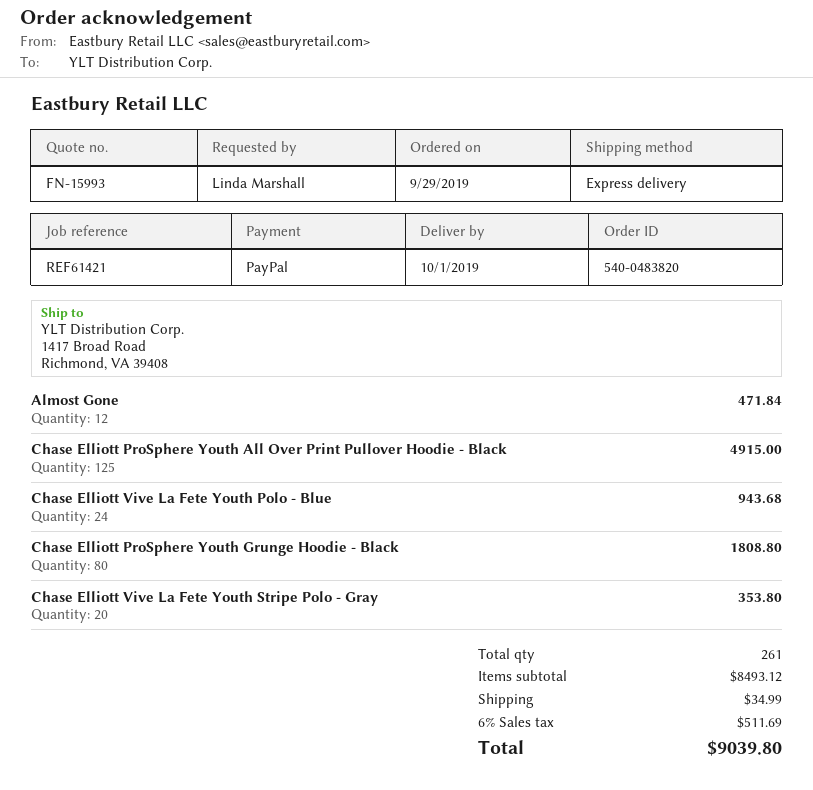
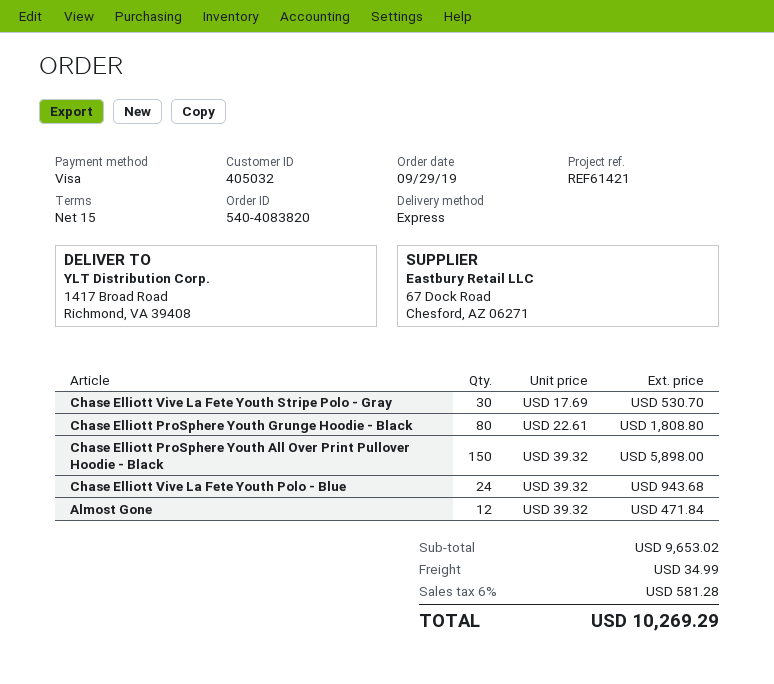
order number: 540-0483820 -> 540-4083820
payment method: PayPal -> Visa
Chase Elliott ProSphere Youth All Over Print Pullover Hoodie - Black: 125 for 4915.00 -> 150 for 5898.00
Chase Elliott Vive La Fete Youth Stripe Polo - Gray: 20 for 353.80 -> 30 for 530.70
subtotal: 8493.12 -> 9653.02
tax: 6% = 511.69 -> 6% = 581.28
total: 9039.80 -> 10269.29

